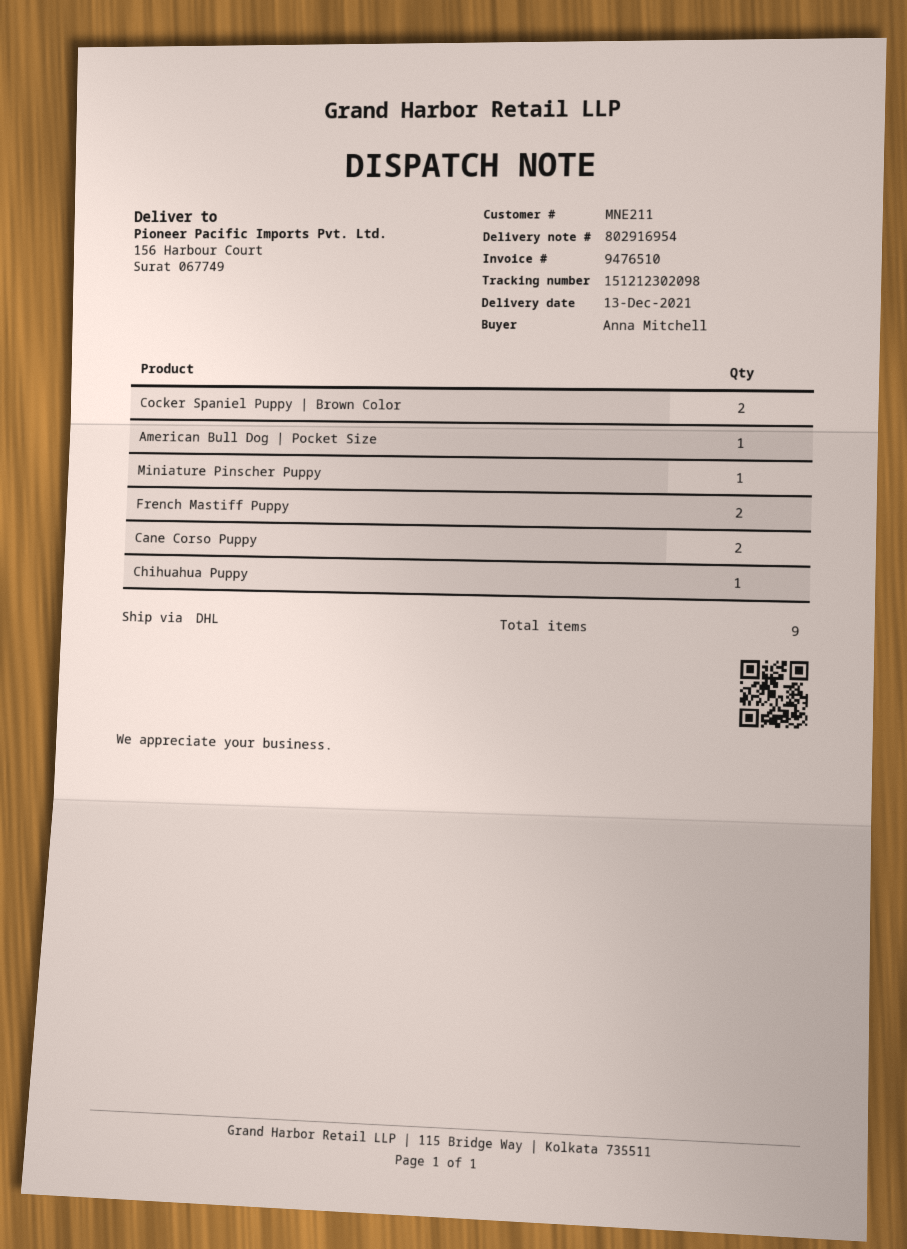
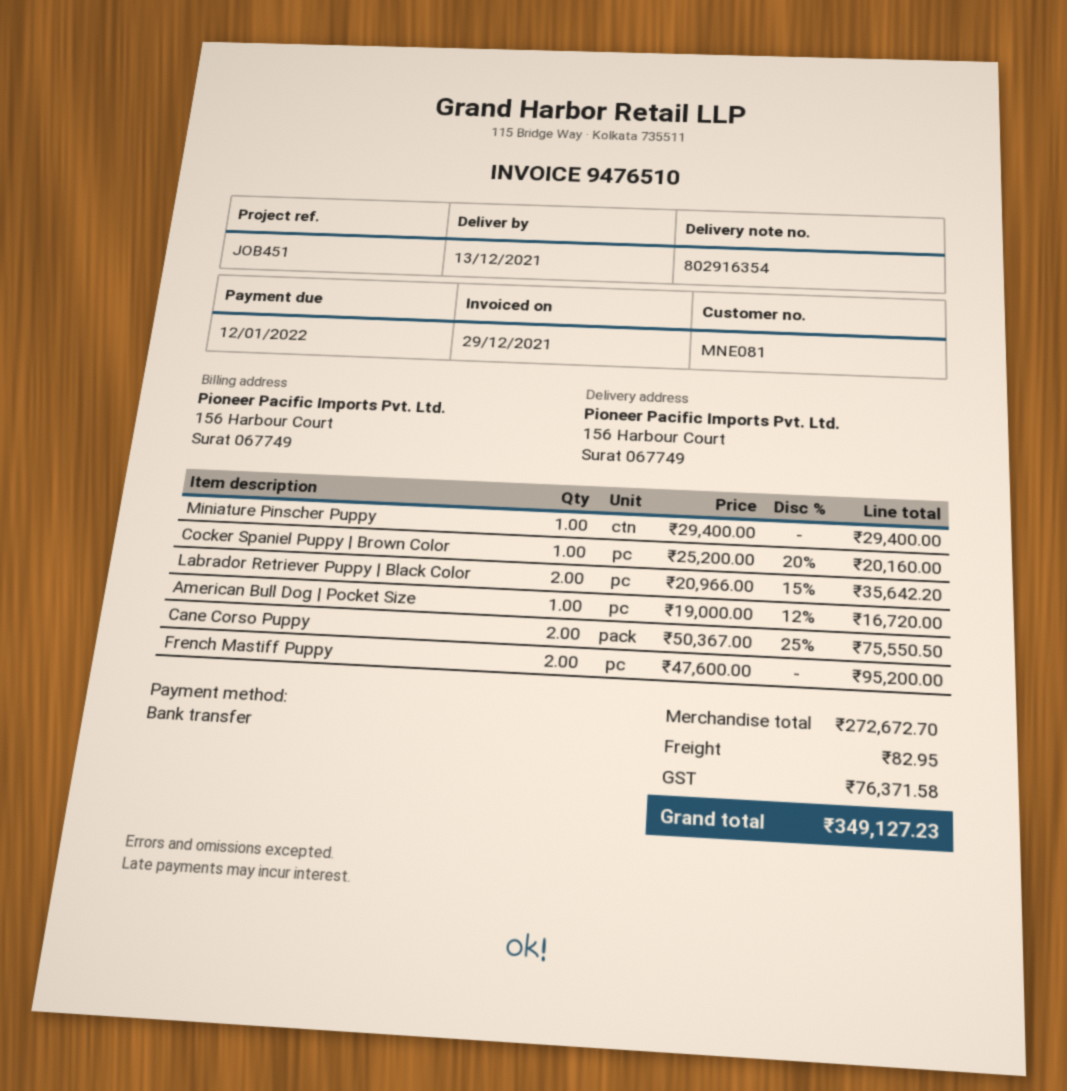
delivery note number: 802916954 -> 802916354
customer number: MNE211 -> MNE081
Cocker Spaniel Puppy | Brown Color: 2 -> 1
Chihuahua Puppy: 1 -> none
Labrador Retriever Puppy | Black Color: none -> 2

